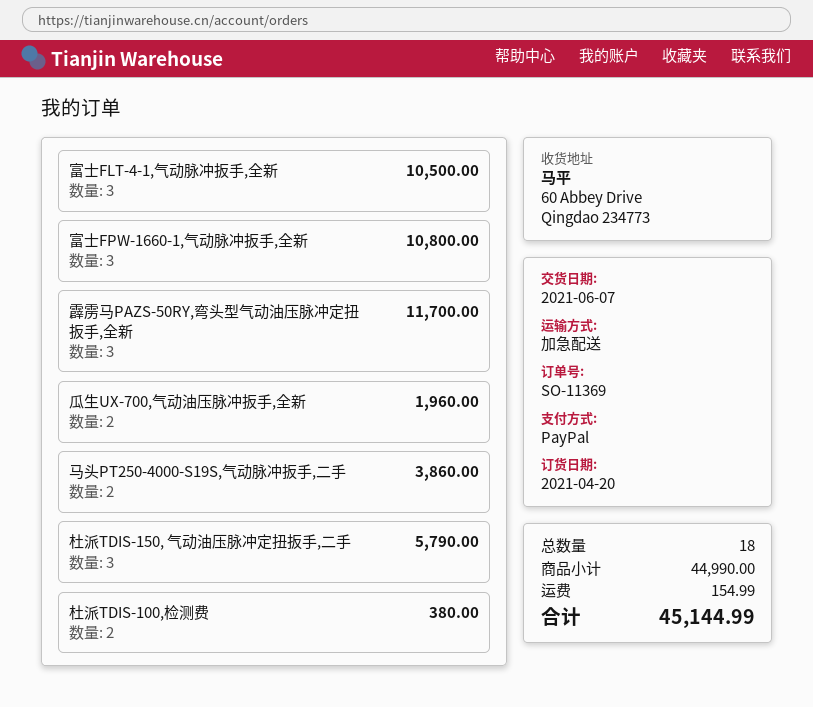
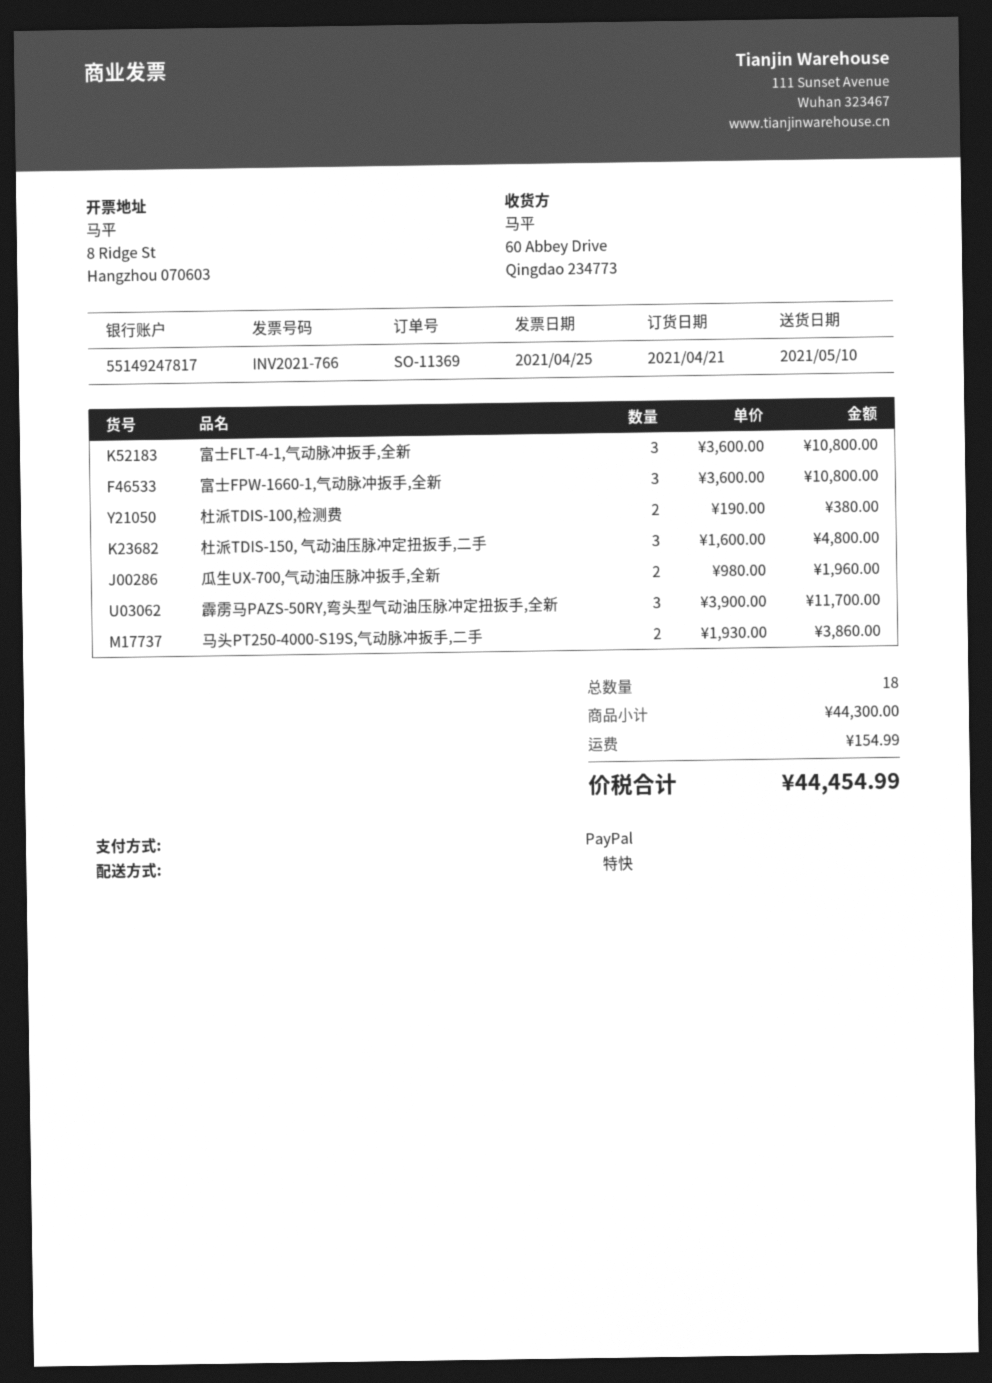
order date: 2021-04-20 -> 2021-04-21
delivery date: 2021-06-07 -> 2021-05-10
富士FLT-4-1,气动脉冲扳手,全新: 3 for 10500.00 -> 3 for 10800.00
杜派TDIS-150, 气动油压脉冲定扭扳手,二手: 3 for 5790.00 -> 3 for 4800.00
subtotal: 44990.00 -> 44300.00
total: 45144.99 -> 44454.99

